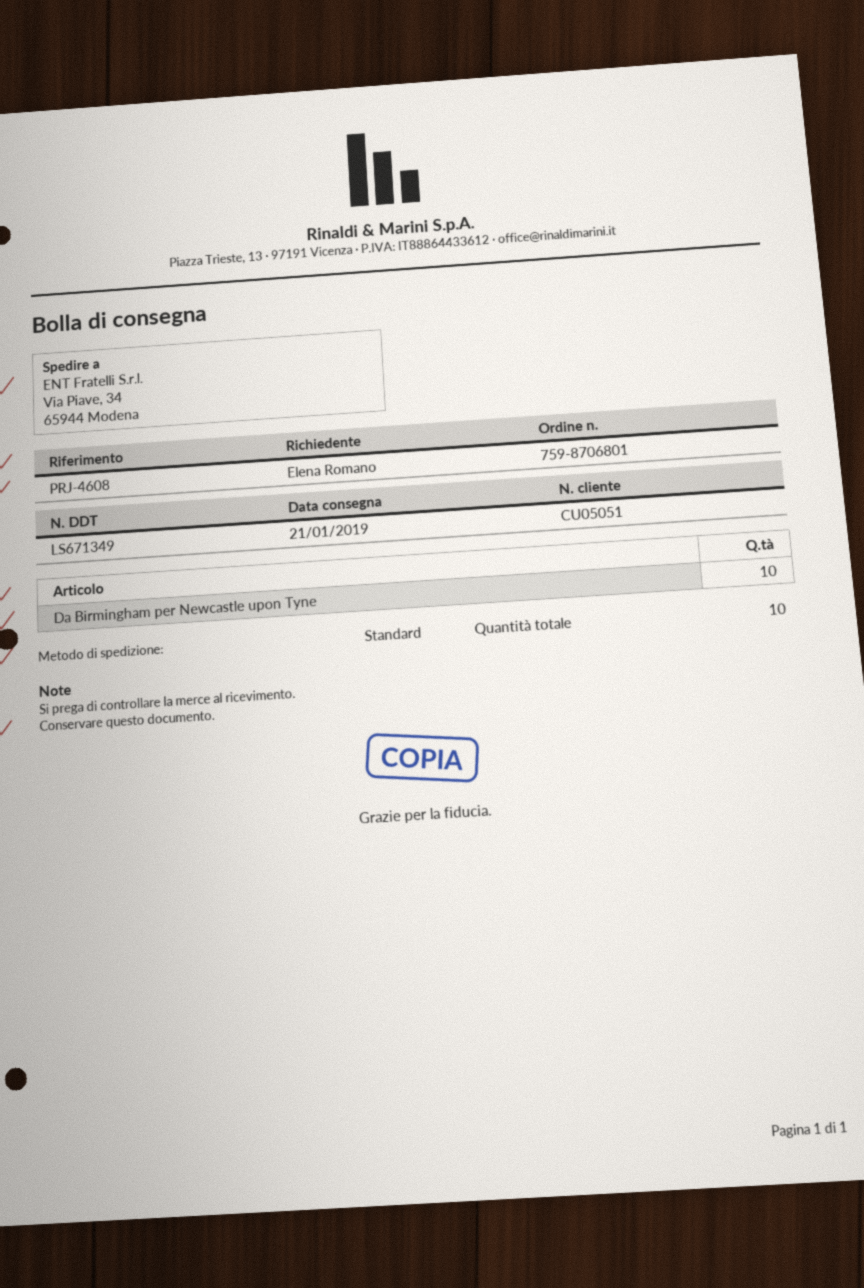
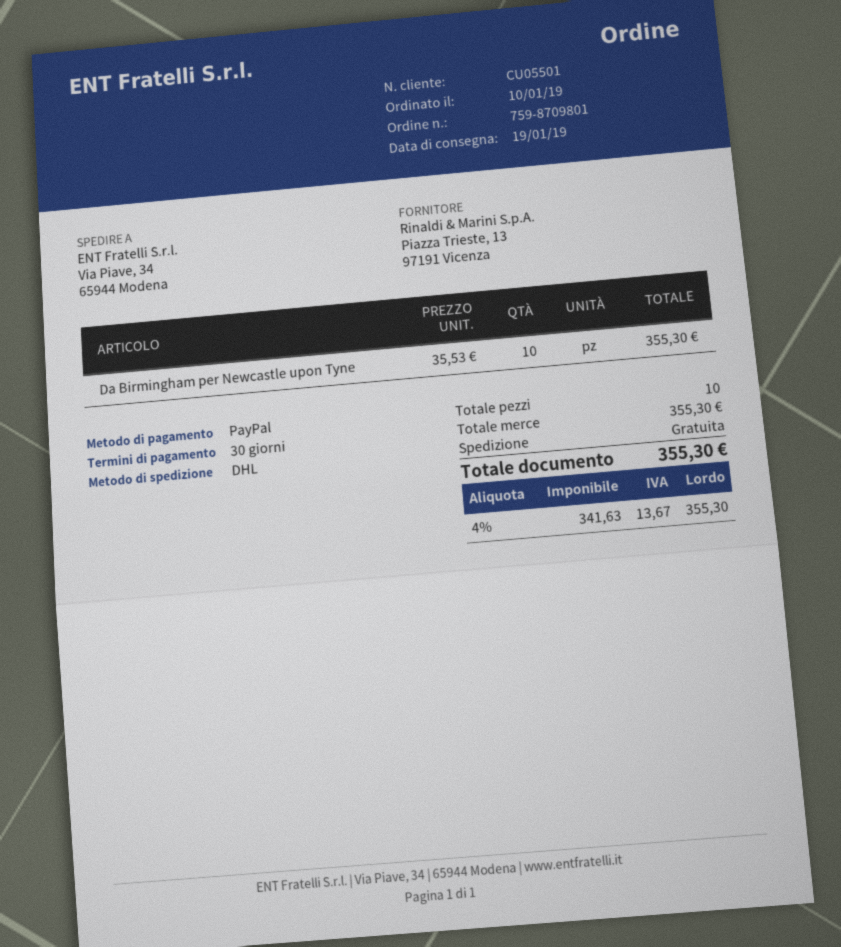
order number: 759-8706801 -> 759-8709801
delivery date: 2019-01-21 -> 2019-01-19
customer number: CU05051 -> CU05501
shipping method: standard -> DHL

